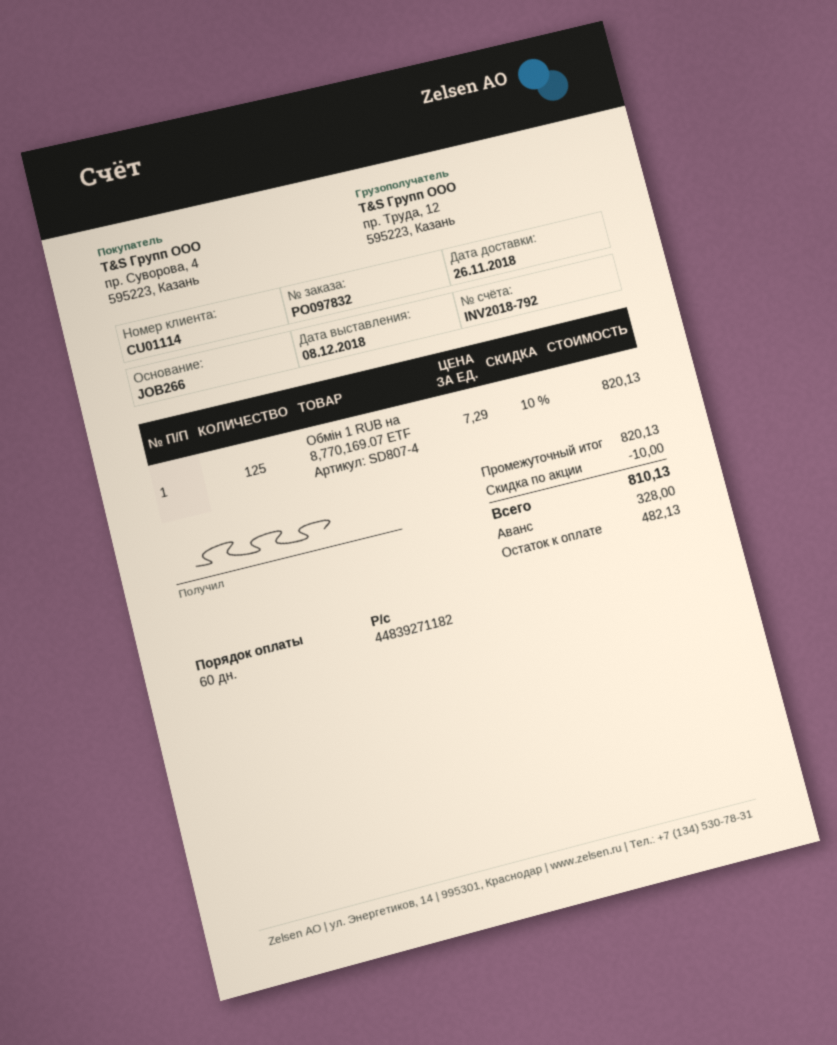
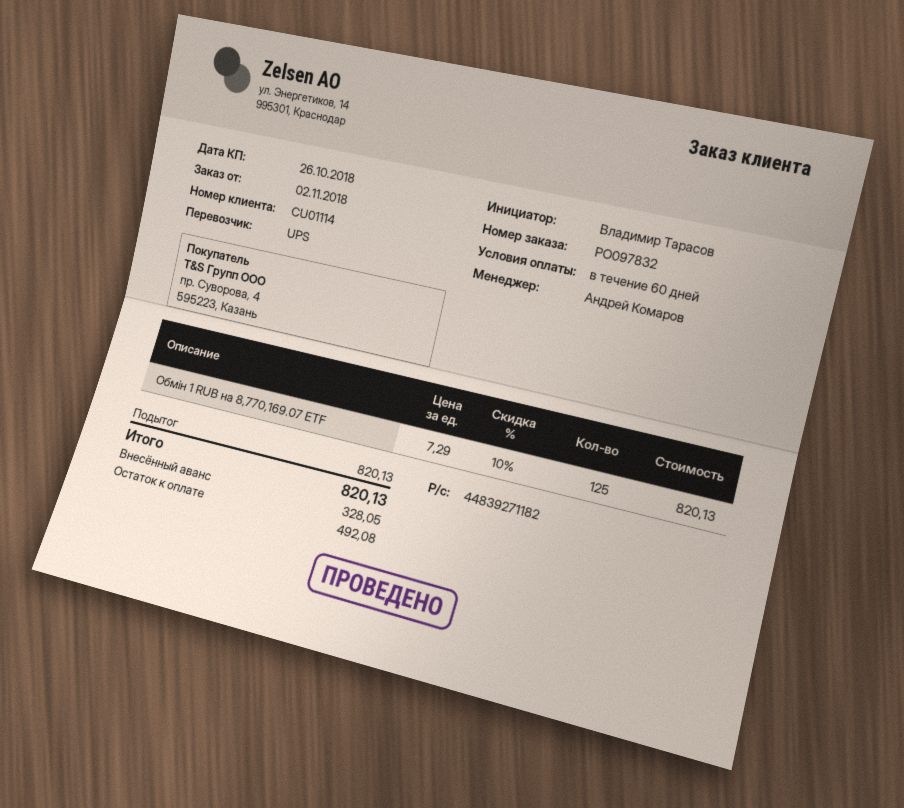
discount: 10.00 -> none
total: 810.13 -> 820.13
deposit: 328.00 -> 328.05
balance: 482.13 -> 492.08

